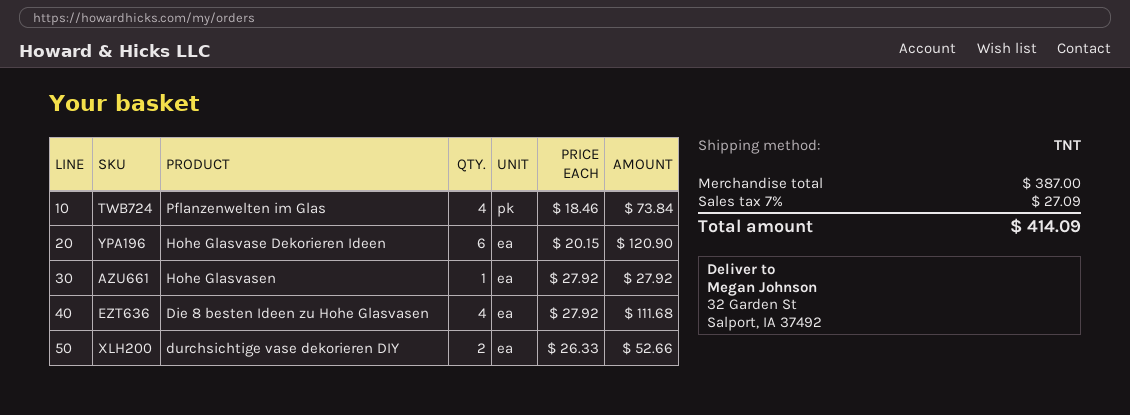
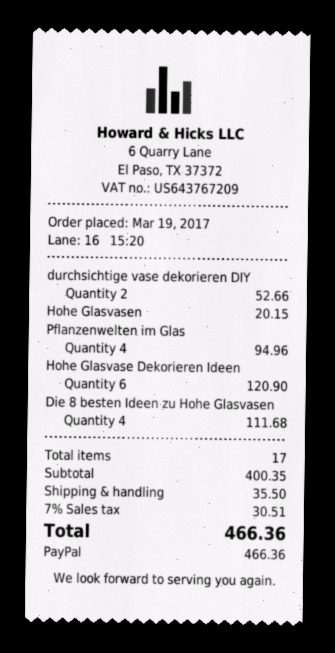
Pflanzenwelten im Glas: 4 for 73.84 -> 4 for 94.96
Hohe Glasvasen: 1 for 27.92 -> 1 for 20.15
subtotal: 387.00 -> 400.35
shipping: none -> 35.50
tax: 7% = 27.09 -> 7% = 30.51
total: 414.09 -> 466.36

